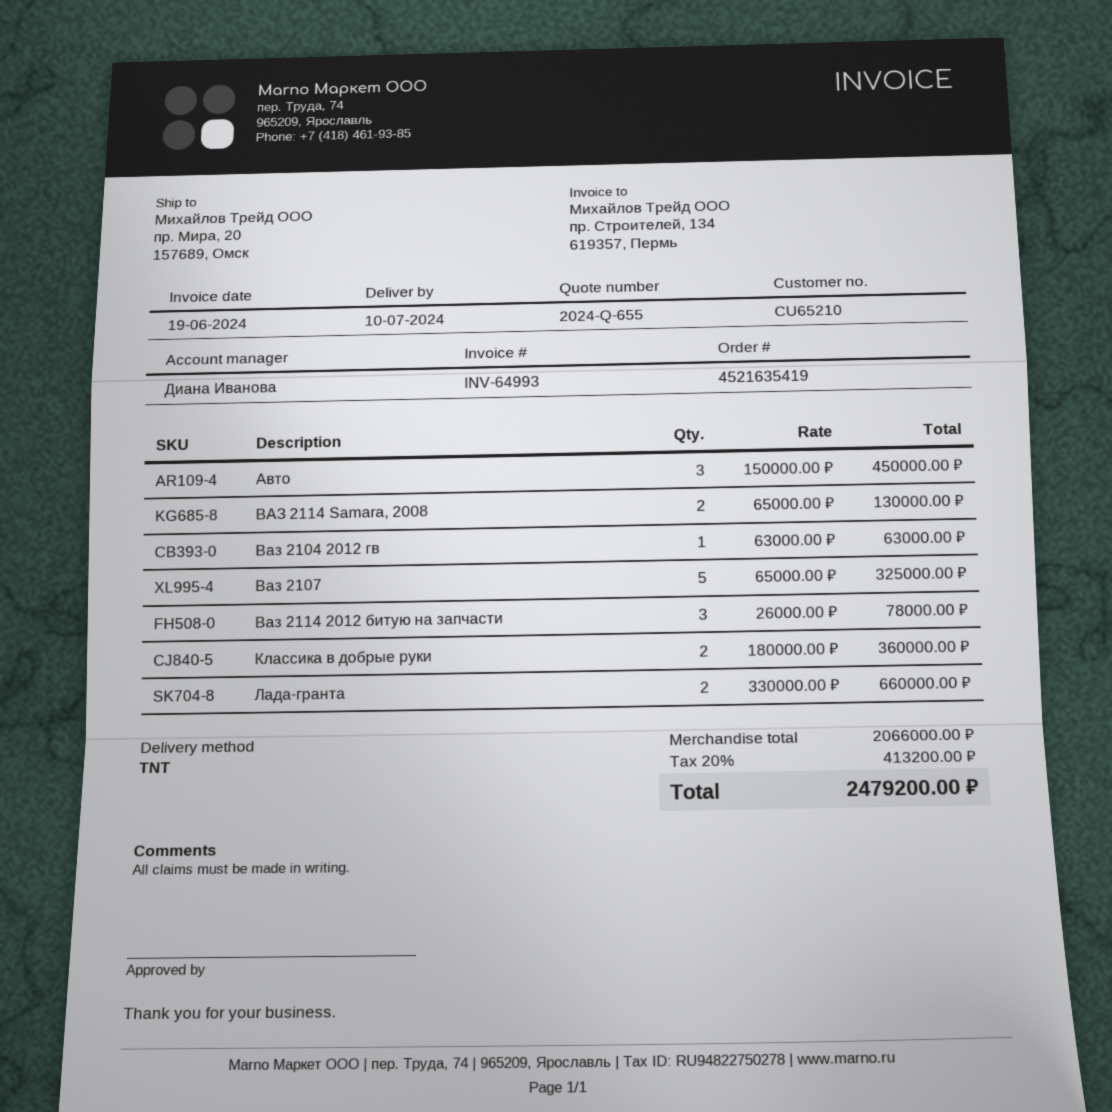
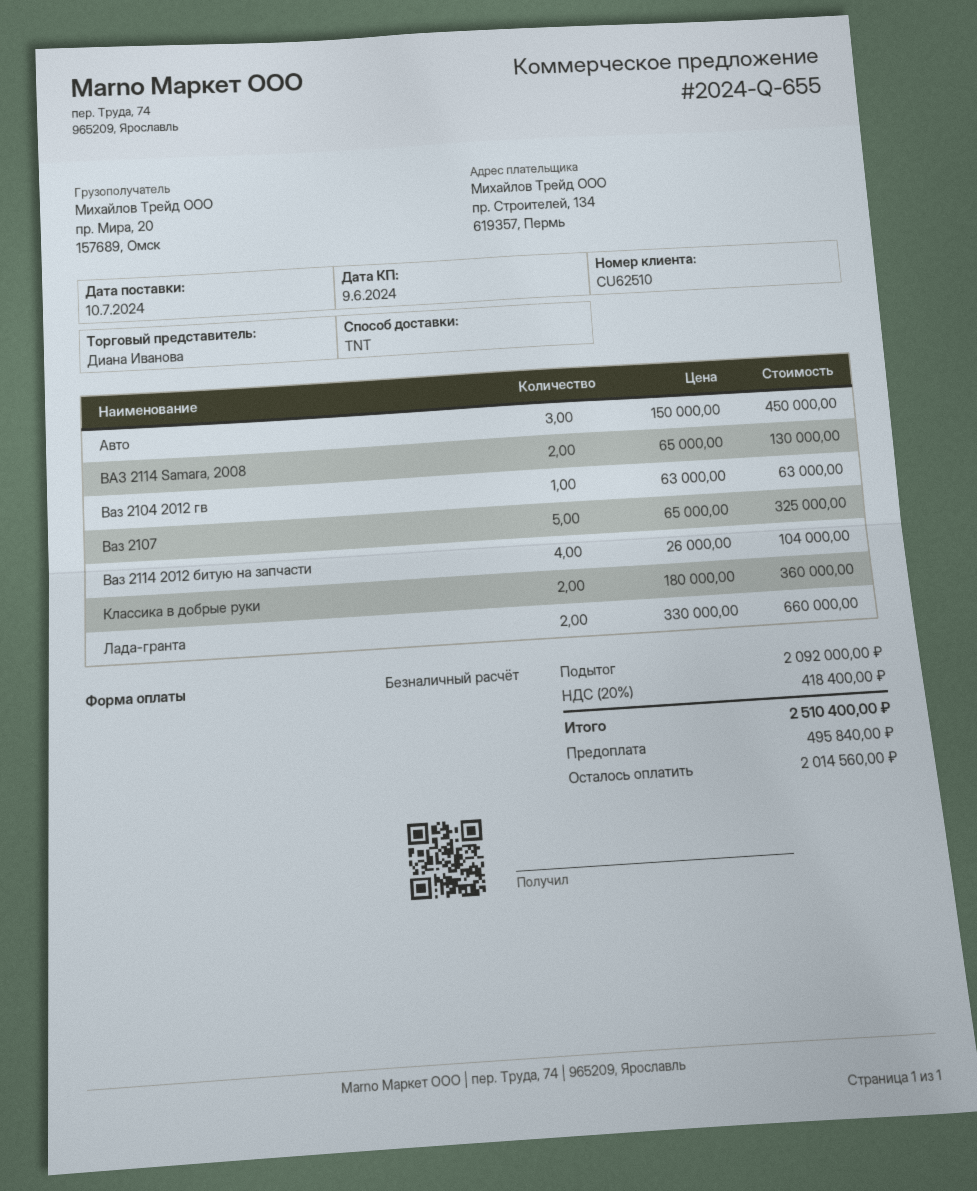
customer number: CU65210 -> CU62510
Ваз 2114 2012 битую на запчасти: 3 x 26000.00 = 78000.00 -> 4 x 26000.00 = 104000.00
subtotal: 2066000.00 -> 2092000.00
tax: 20% = 413200.00 -> 20% = 418400.00
total: 2479200.00 -> 2510400.00

